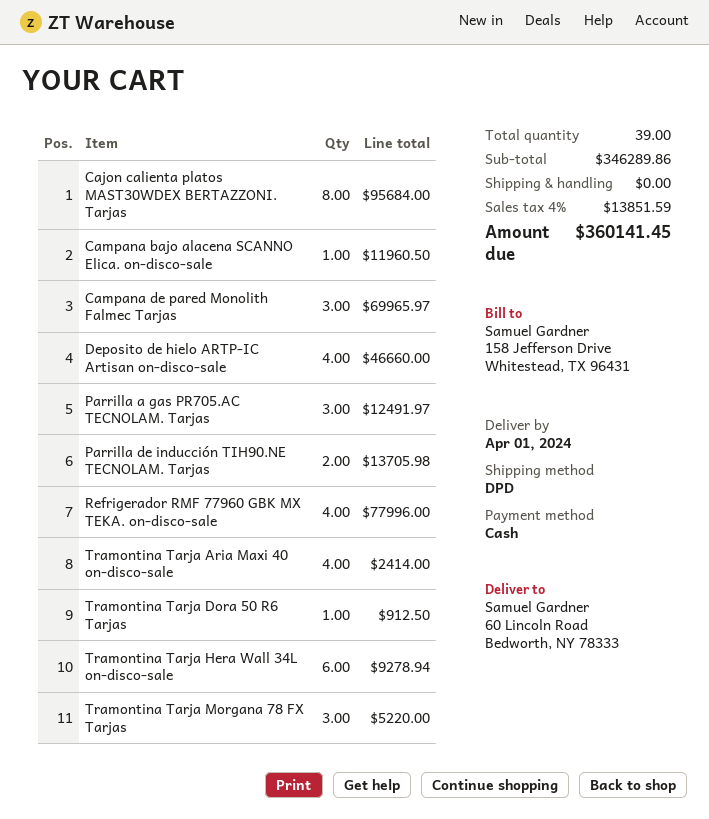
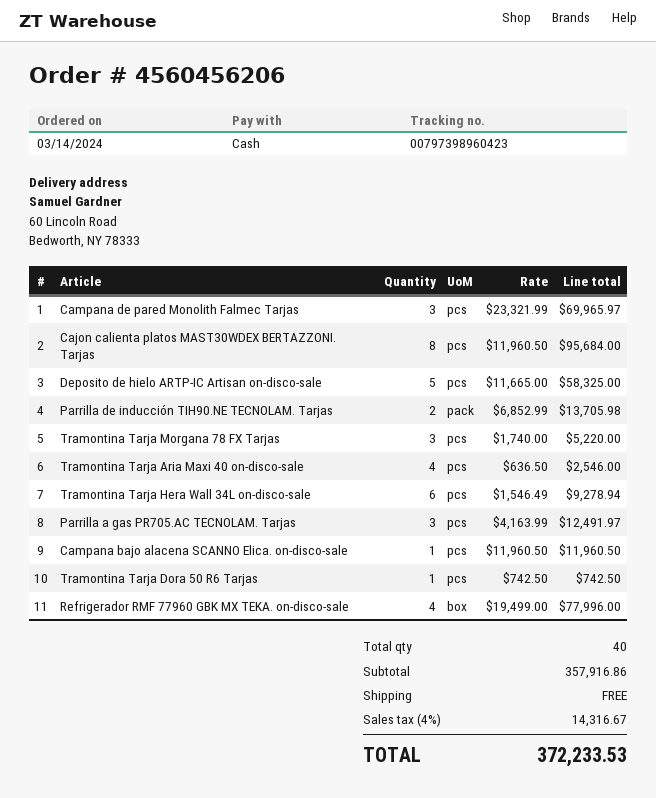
Deposito de hielo ARTP-IC Artisan on-disco-sale: 4 for 46660.00 -> 5 for 58325.00
Tramontina Tarja Aria Maxi 40 on-disco-sale: 4 for 2414.00 -> 4 for 2546.00
Tramontina Tarja Dora 50 R6 Tarjas: 1 for 912.50 -> 1 for 742.50
total quantity: 39 -> 40
subtotal: 346289.86 -> 357916.86
tax: 4% = 13851.59 -> 4% = 14316.67
total: 360141.45 -> 372233.53

